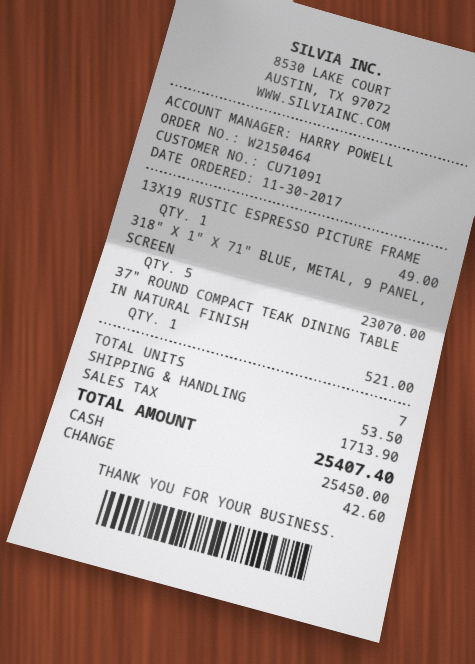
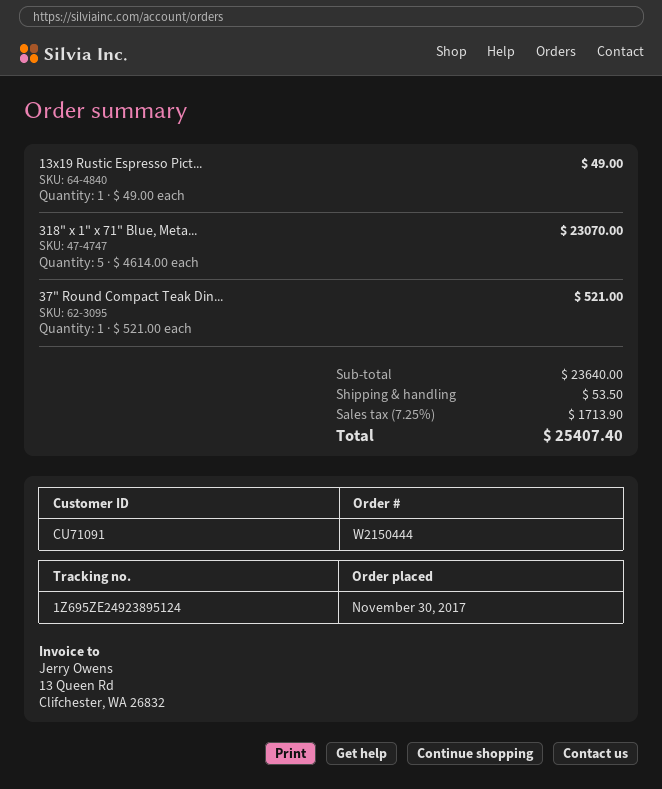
order number: W2150464 -> W2150444

